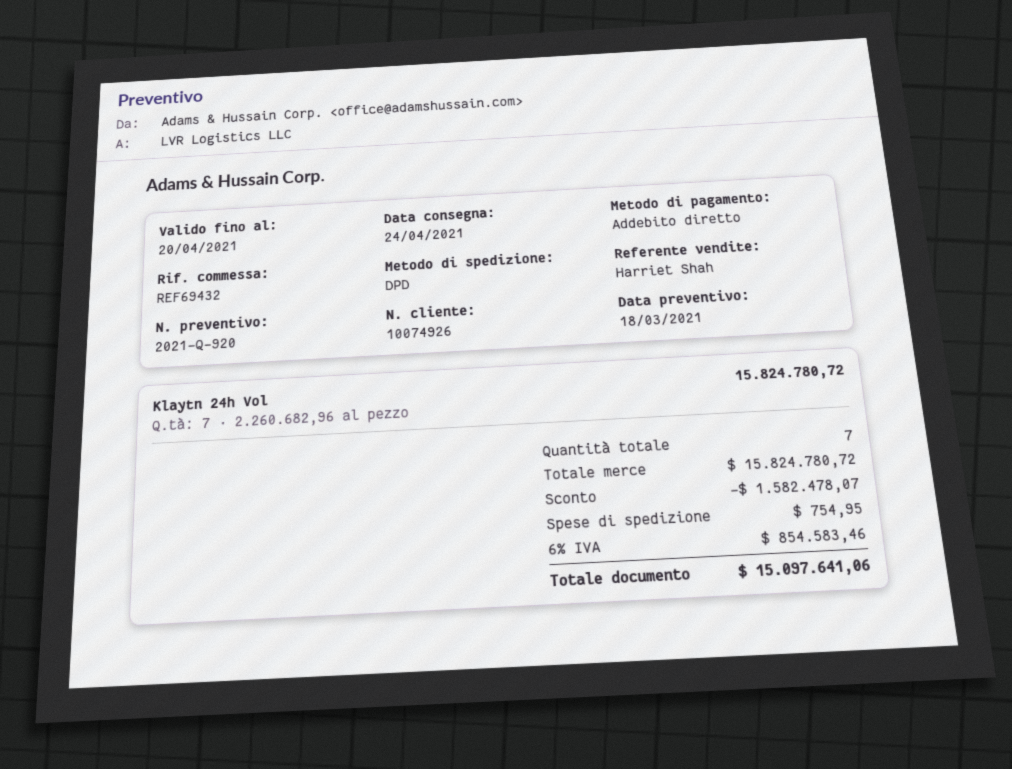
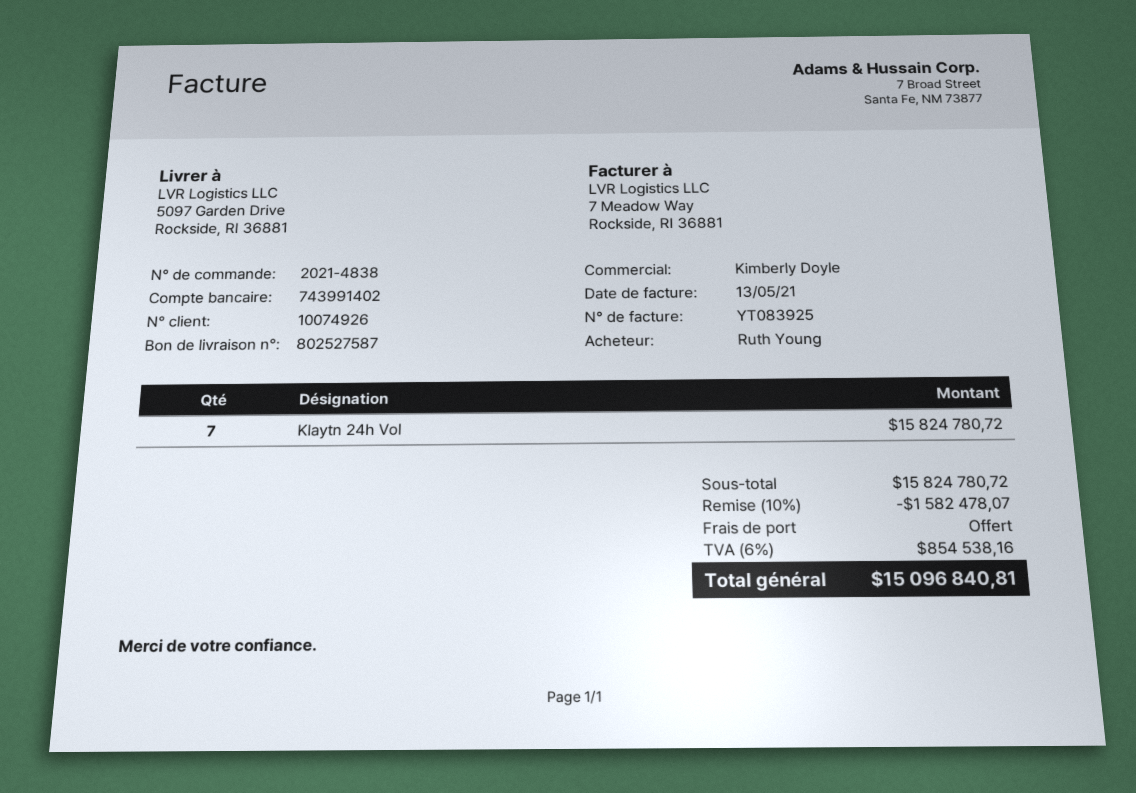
sales rep: Harriet Shah -> Kimberly Doyle
shipping: 754.95 -> 0.00
tax: 6% = 854583.46 -> 6% = 854538.16
total: 15097641.06 -> 15096840.81

